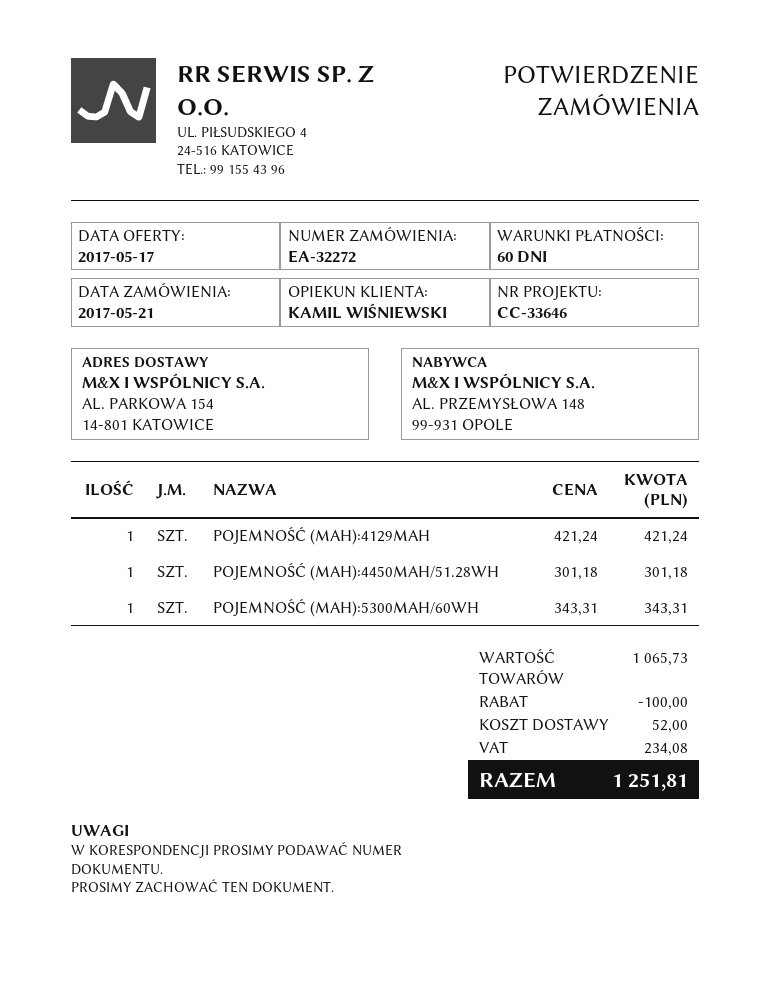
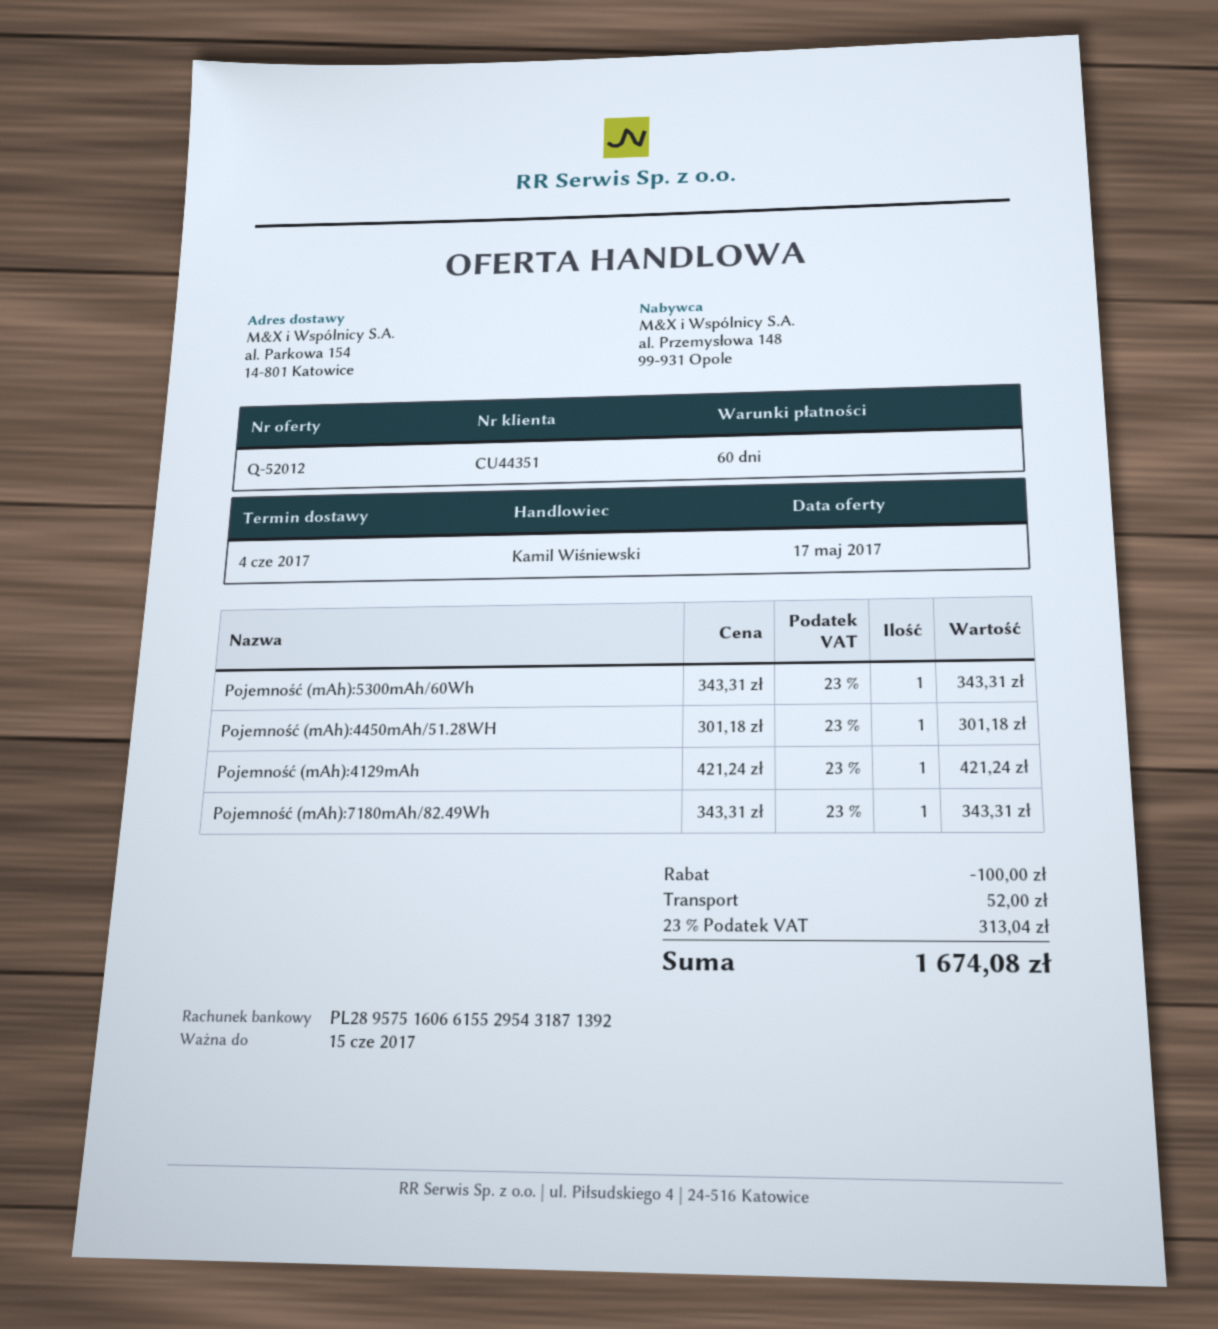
Pojemność (mAh):7180mAh/82.49Wh: none -> 1 x 343.31 = 343.31
tax: 234.08 -> 313.04
total: 1251.81 -> 1674.08

